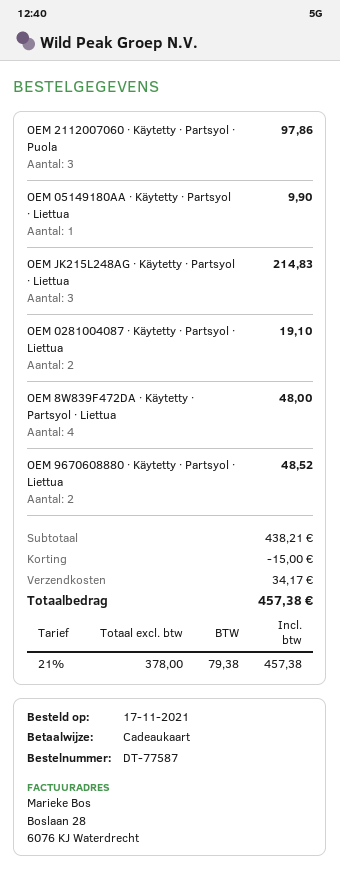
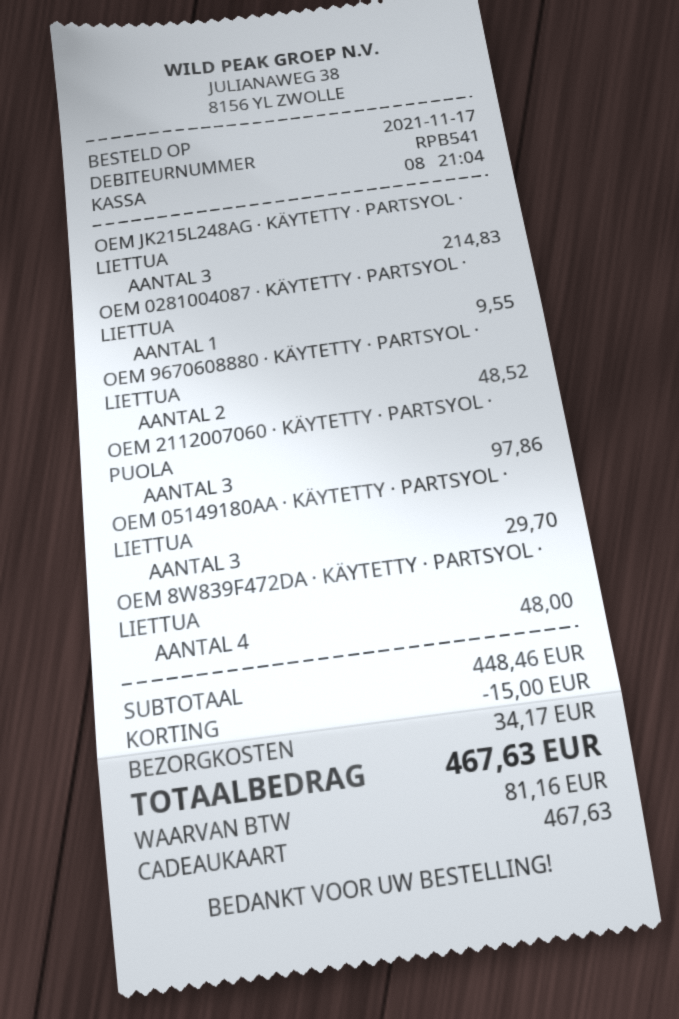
OEM 05149180AA · Käytetty · Partsyol · Liettua: 1 for 9.90 -> 3 for 29.70
OEM 0281004087 · Käytetty · Partsyol · Liettua: 2 for 19.10 -> 1 for 9.55
subtotal: 438.21 -> 448.46
tax: 79.38 -> 81.16
total: 457.38 -> 467.63

